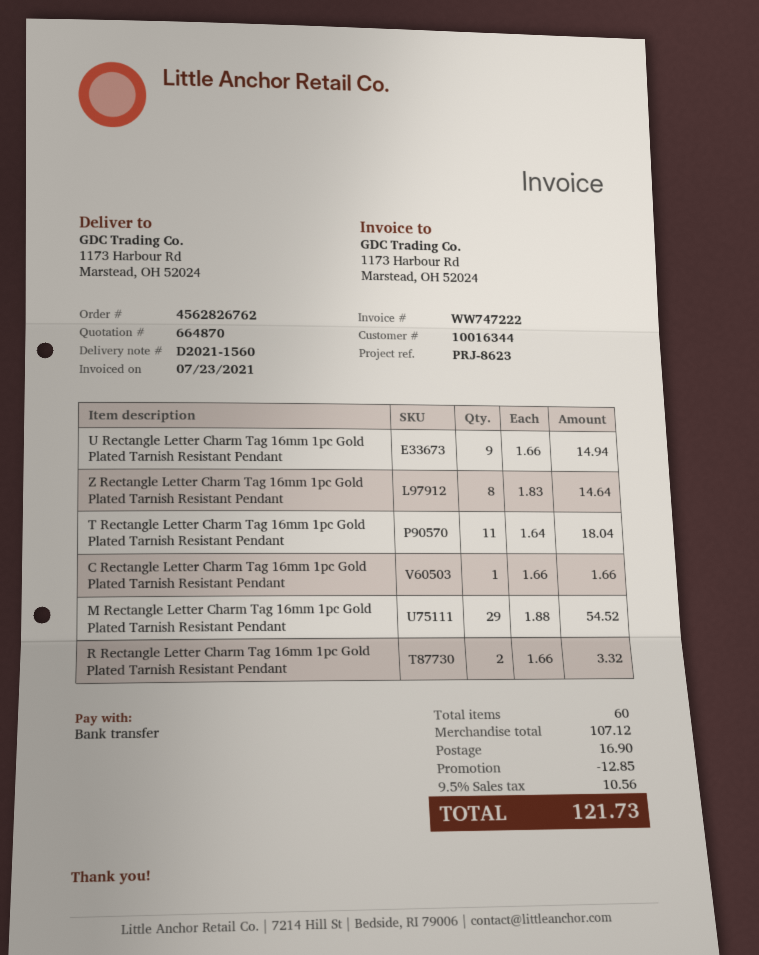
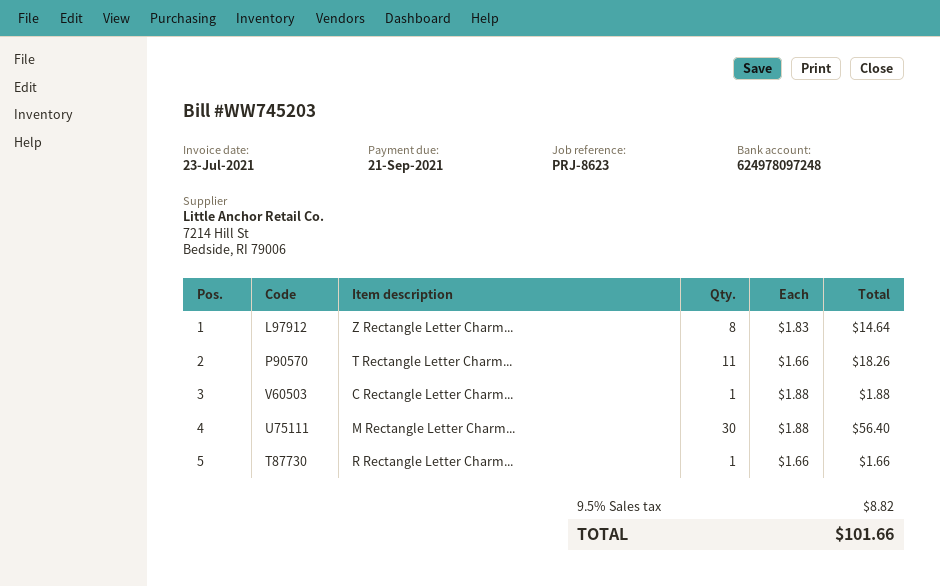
invoice number: WW747222 -> WW745203
U Rectangle Letter Charm Tag 16mm 1pc Gold Plated Tarnish Resistant Pendant: 9 x 1.66 = 14.94 -> none
T Rectangle Letter Charm Tag 16mm 1pc Gold Plated Tarnish Resistant Pendant: 11 x 1.64 = 18.04 -> 11 x 1.66 = 18.26
C Rectangle Letter Charm Tag 16mm 1pc Gold Plated Tarnish Resistant Pendant: 1 x 1.66 = 1.66 -> 1 x 1.88 = 1.88
M Rectangle Letter Charm Tag 16mm 1pc Gold Plated Tarnish Resistant Pendant: 29 x 1.88 = 54.52 -> 30 x 1.88 = 56.40
R Rectangle Letter Charm Tag 16mm 1pc Gold Plated Tarnish Resistant Pendant: 2 x 1.66 = 3.32 -> 1 x 1.66 = 1.66
discount: 12.85 -> none
shipping: 16.90 -> none
tax: 9.5% = 10.56 -> 9.5% = 8.82
total: 121.73 -> 101.66

